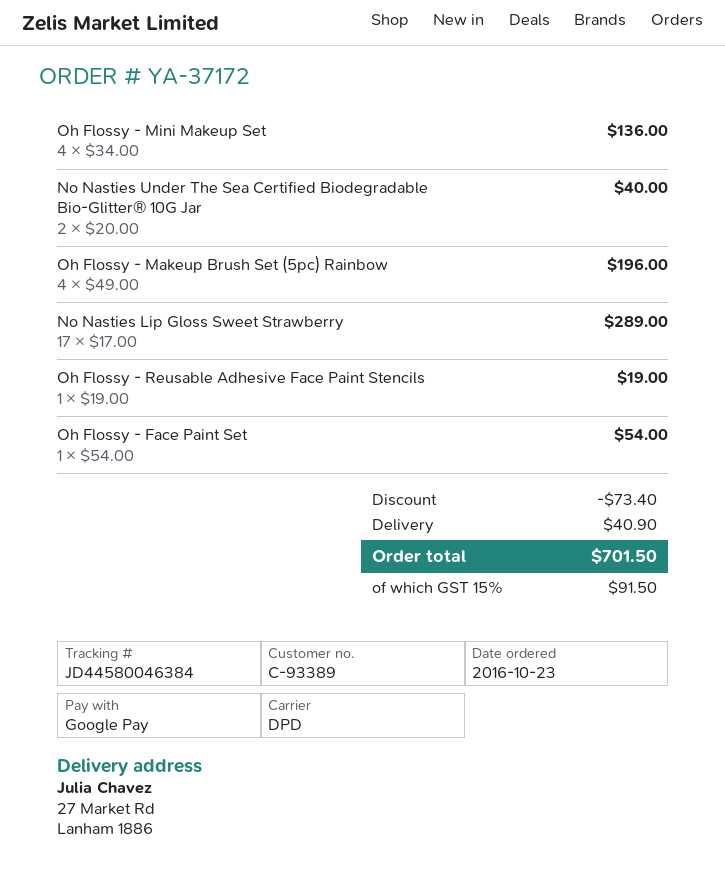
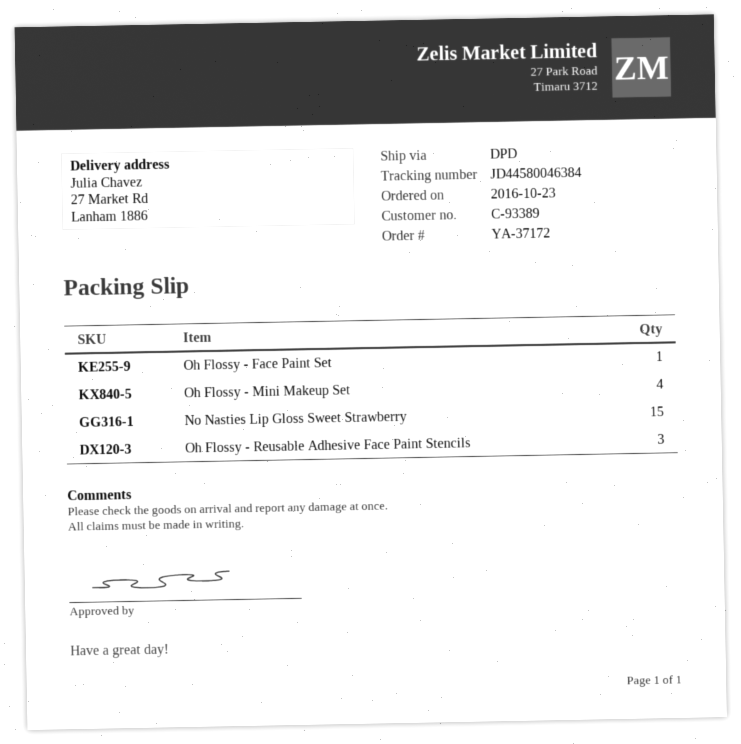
No Nasties Under The Sea Certified Biodegradable Bio-Glitter® 10G Jar: 2 -> none
Oh Flossy - Makeup Brush Set (5pc) Rainbow: 4 -> none
No Nasties Lip Gloss Sweet Strawberry: 17 -> 15
Oh Flossy - Reusable Adhesive Face Paint Stencils: 1 -> 3

